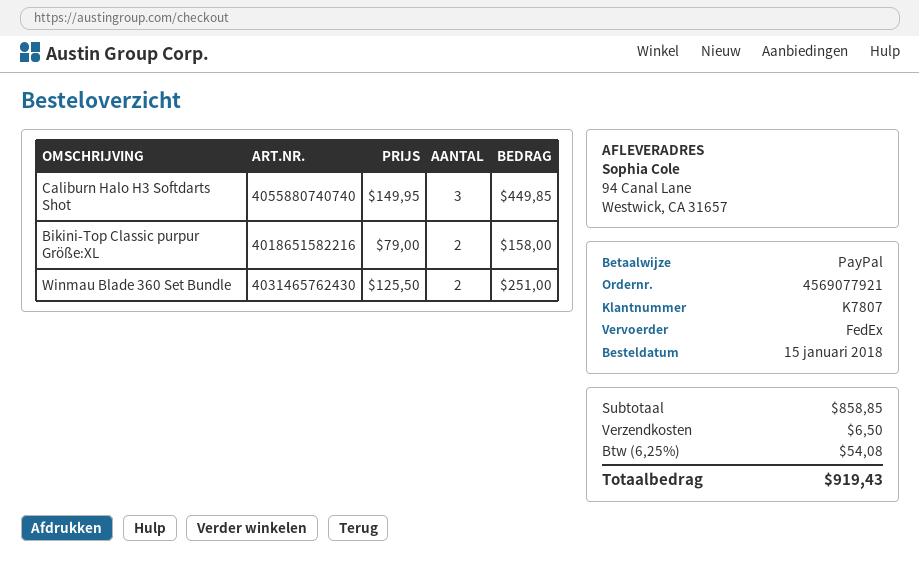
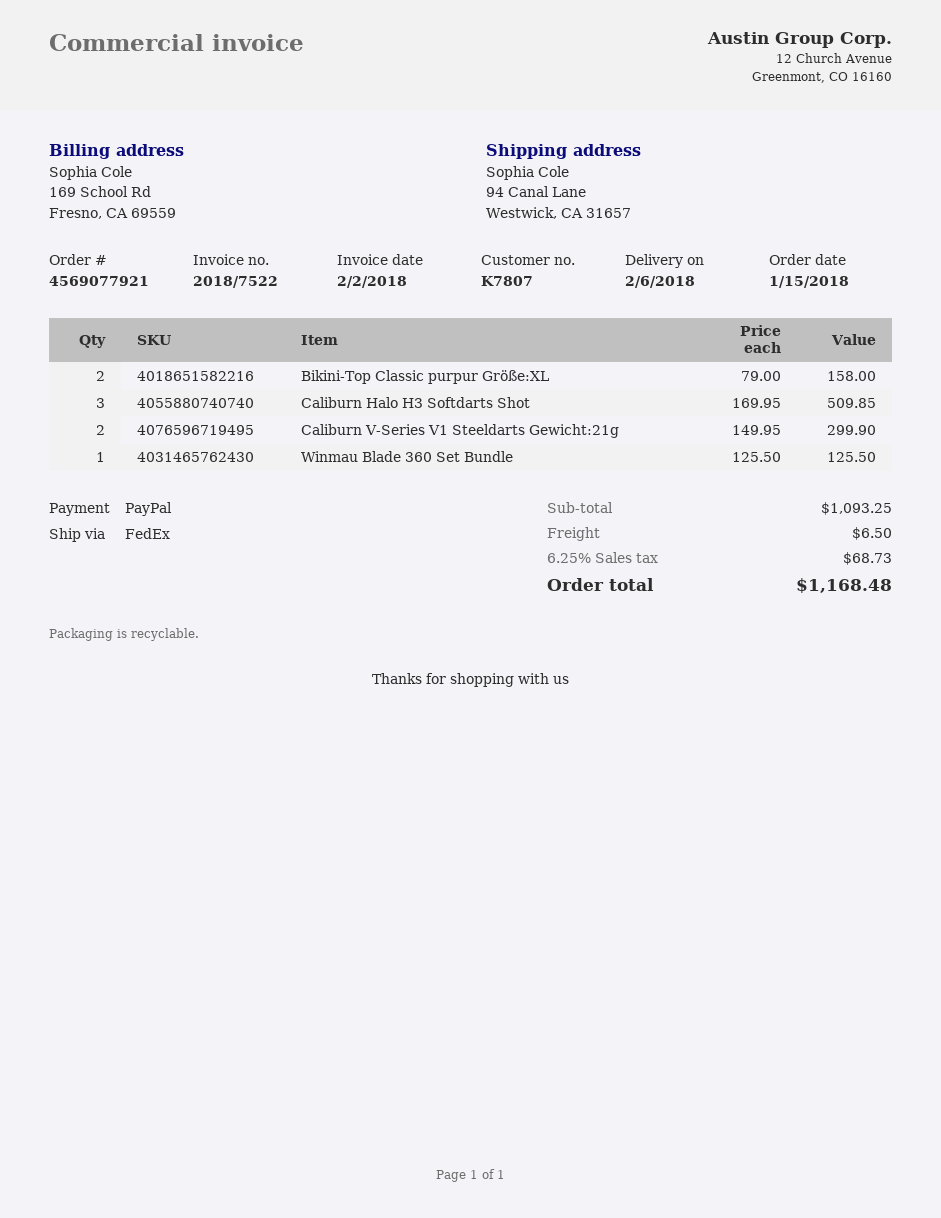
Caliburn Halo H3 Softdarts Shot: 3 x 149.95 = 449.85 -> 3 x 169.95 = 509.85
Winmau Blade 360 Set Bundle: 2 x 125.50 = 251.00 -> 1 x 125.50 = 125.50
Caliburn V-Series V1 Steeldarts Gewicht:21g: none -> 2 x 149.95 = 299.90
subtotal: 858.85 -> 1093.25
tax: 6.25% = 54.08 -> 6.25% = 68.73
total: 919.43 -> 1168.48

